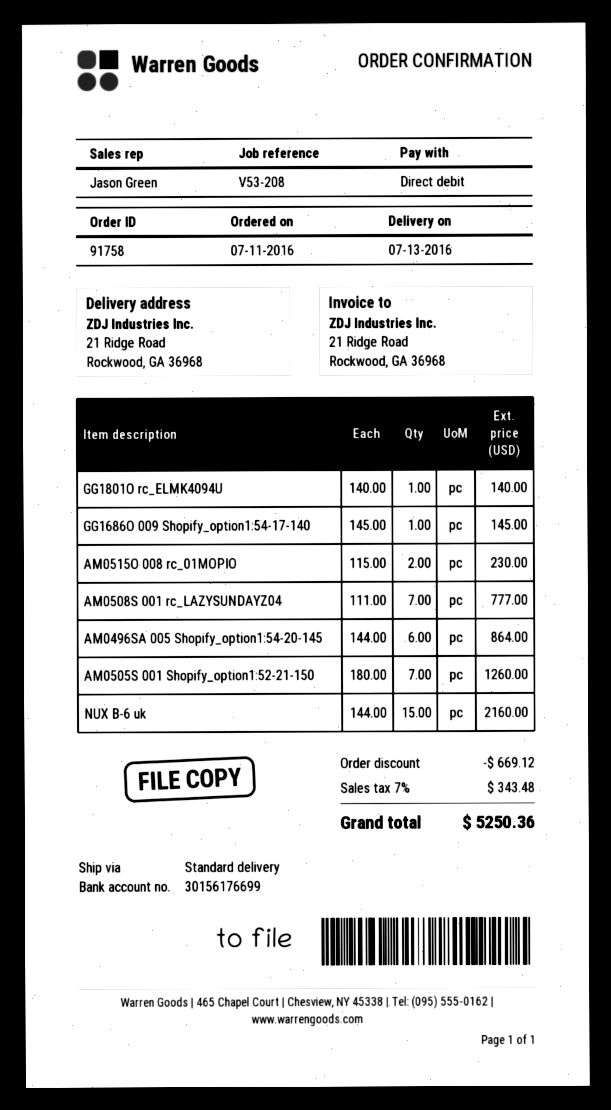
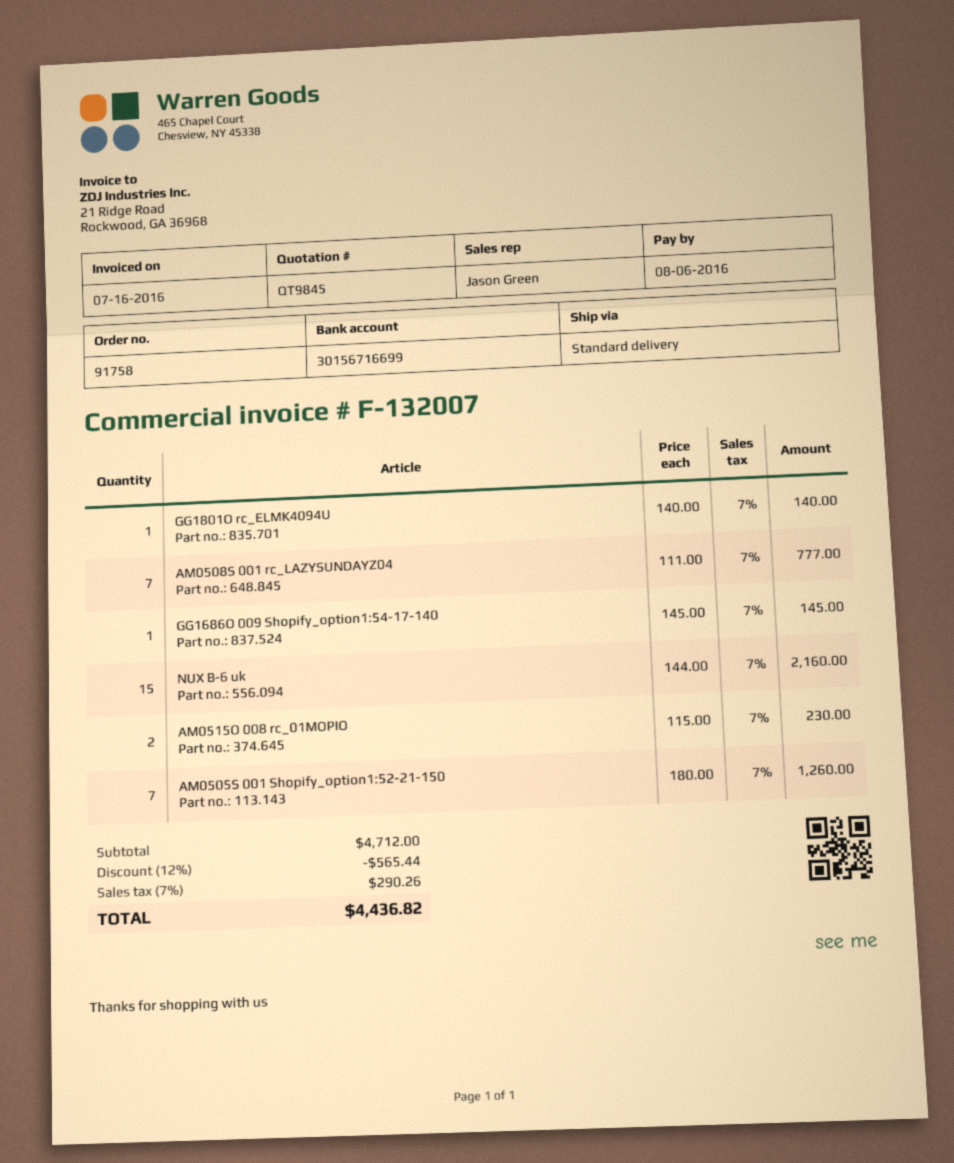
bank account: 30156176699 -> 30156716699
AM0496SA 005 Shopify_option1:54-20-145: 6 x 144.00 = 864.00 -> none
discount: 669.12 -> 565.44
tax: 7% = 343.48 -> 7% = 290.26
total: 5250.36 -> 4436.82

